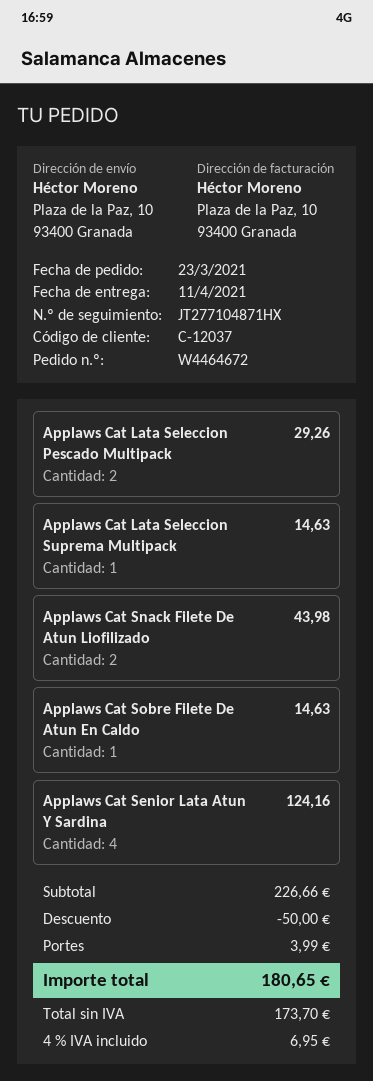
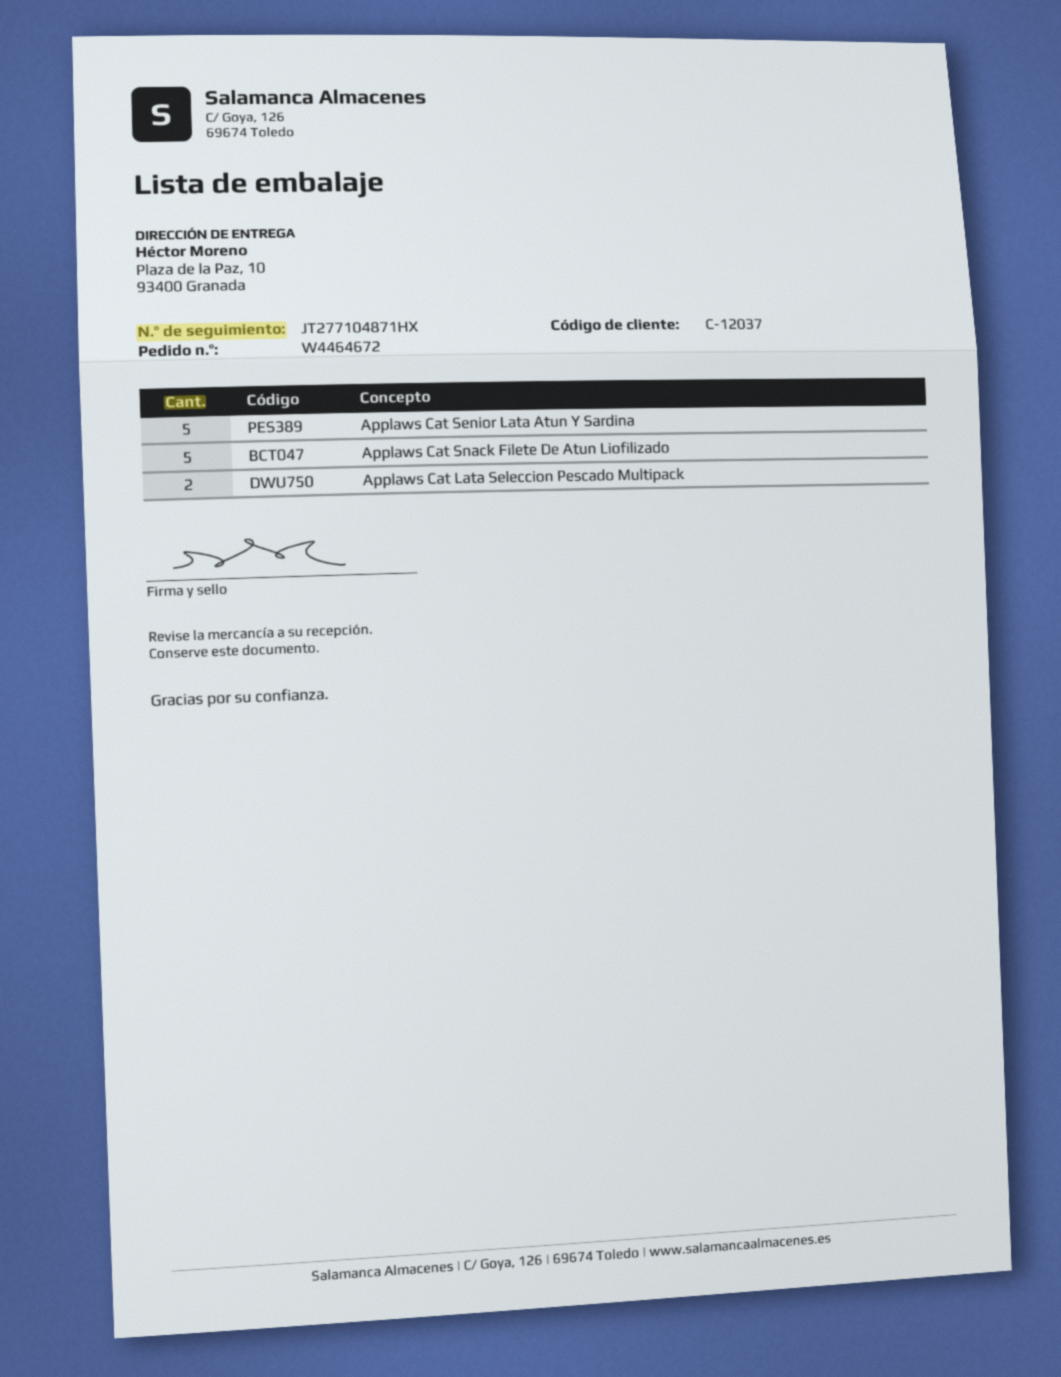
Applaws Cat Lata Seleccion Suprema Multipack: 1 -> none
Applaws Cat Snack Filete De Atun Liofilizado: 2 -> 5
Applaws Cat Sobre Filete De Atun En Caldo: 1 -> none
Applaws Cat Senior Lata Atun Y Sardina: 4 -> 5

